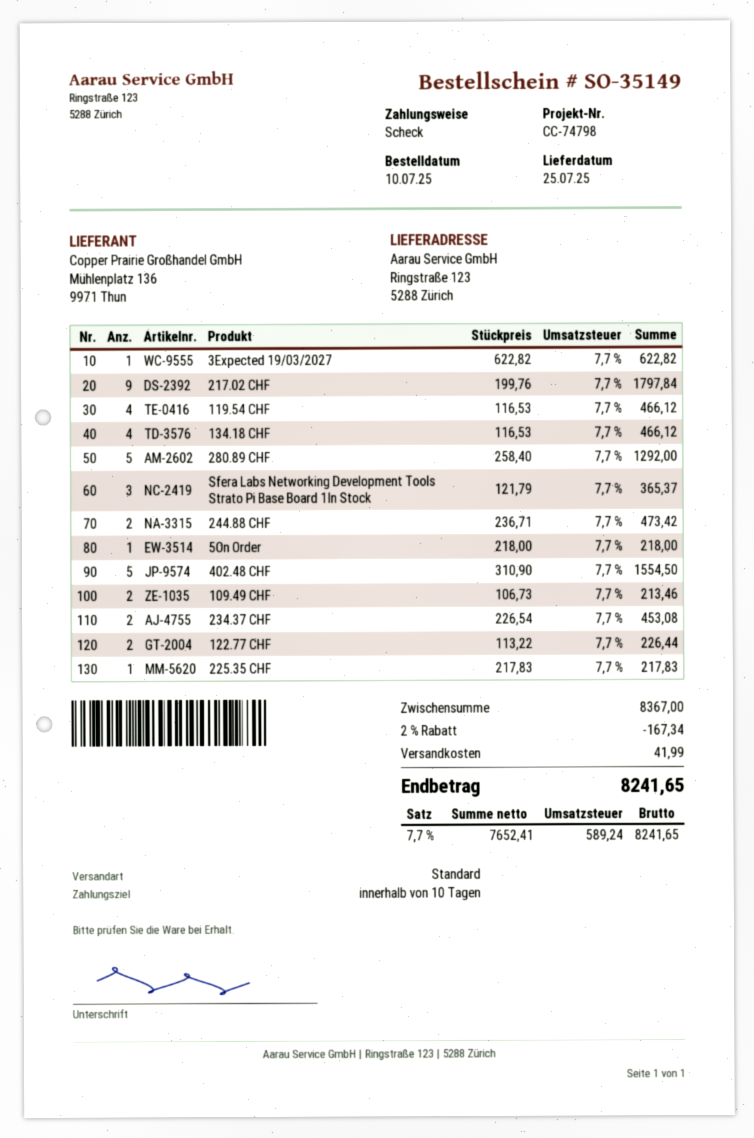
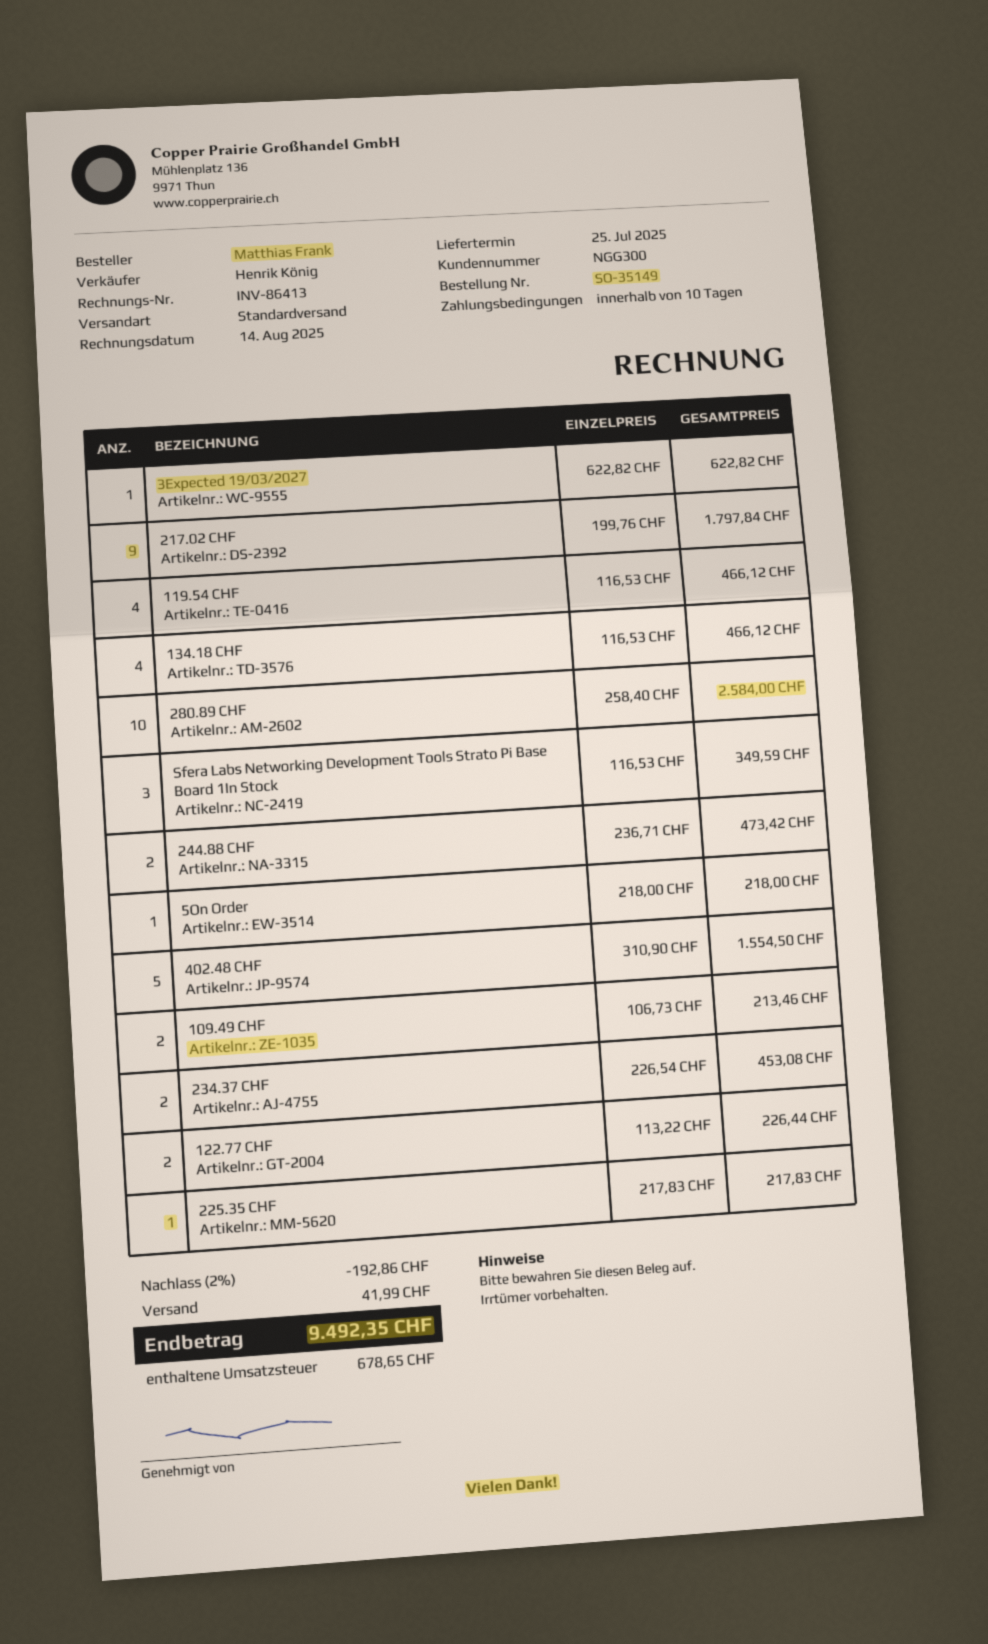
280.89 CHF: 5 x 258.40 = 1292.00 -> 10 x 258.40 = 2584.00
Sfera Labs Networking Development Tools Strato Pi Base Board 1In Stock: 3 x 121.79 = 365.37 -> 3 x 116.53 = 349.59
discount: 2% = 167.34 -> 2% = 192.86
tax: 589.24 -> 678.65
total: 8241.65 -> 9492.35

